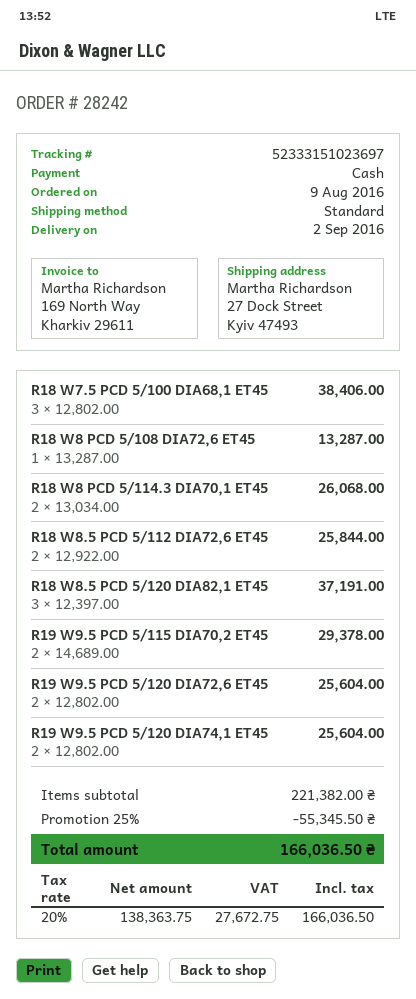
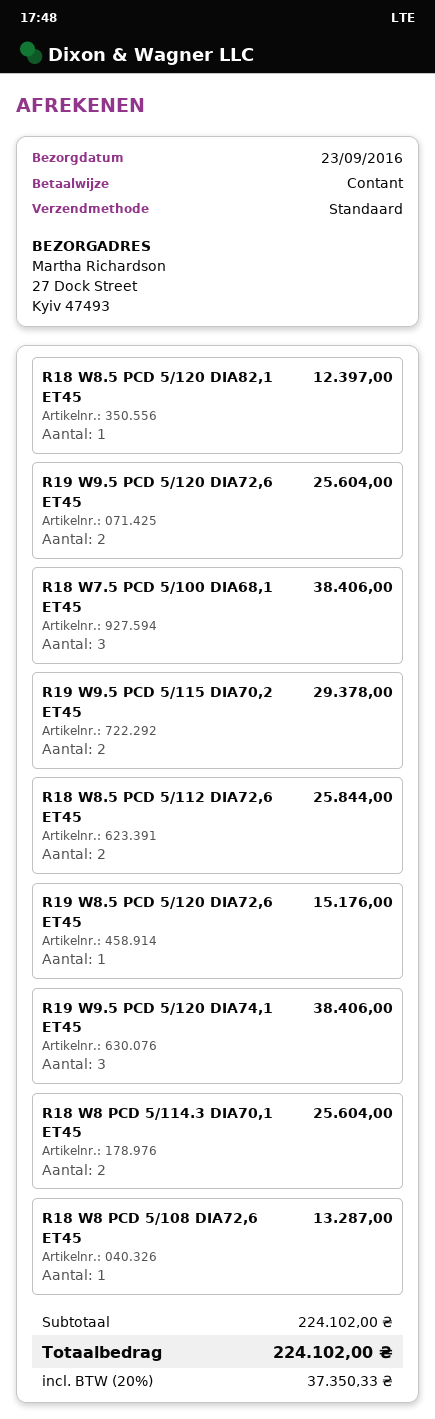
delivery date: 2016-09-02 -> 2016-09-23
R18 W8 PCD 5/114.3 DIA70,1 ET45: 2 for 26068.00 -> 2 for 25604.00
R18 W8.5 PCD 5/120 DIA82,1 ET45: 3 for 37191.00 -> 1 for 12397.00
R19 W9.5 PCD 5/120 DIA74,1 ET45: 2 for 25604.00 -> 3 for 38406.00
R19 W8.5 PCD 5/120 DIA72,6 ET45: none -> 1 for 15176.00
subtotal: 221382.00 -> 224102.00
discount: 25% = 55345.50 -> none
tax: 20% = 27672.75 -> 20% = 37350.33
total: 166036.50 -> 224102.00

